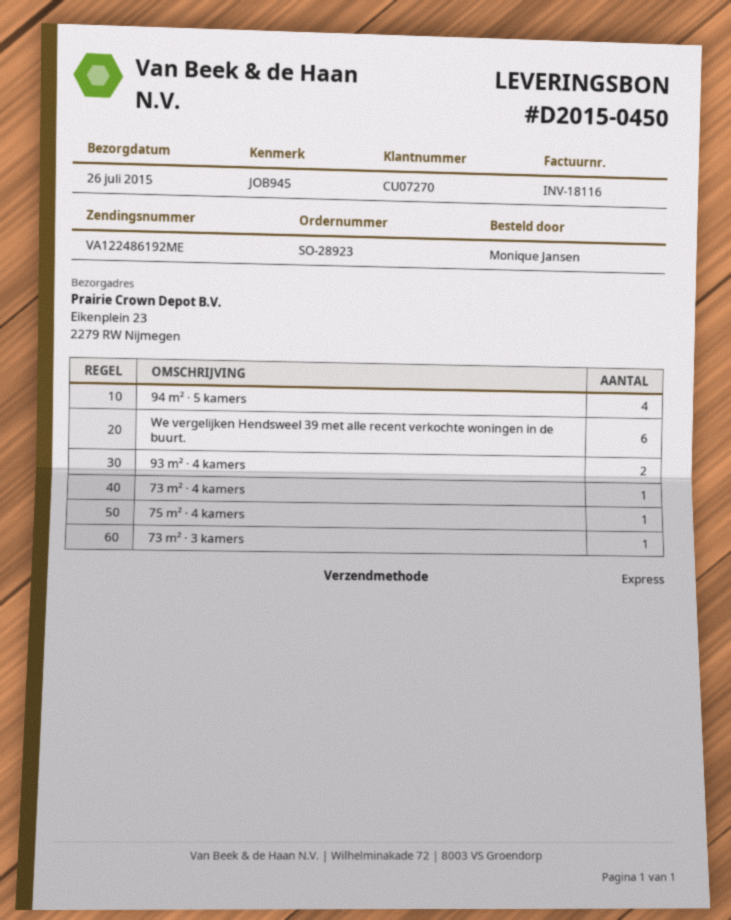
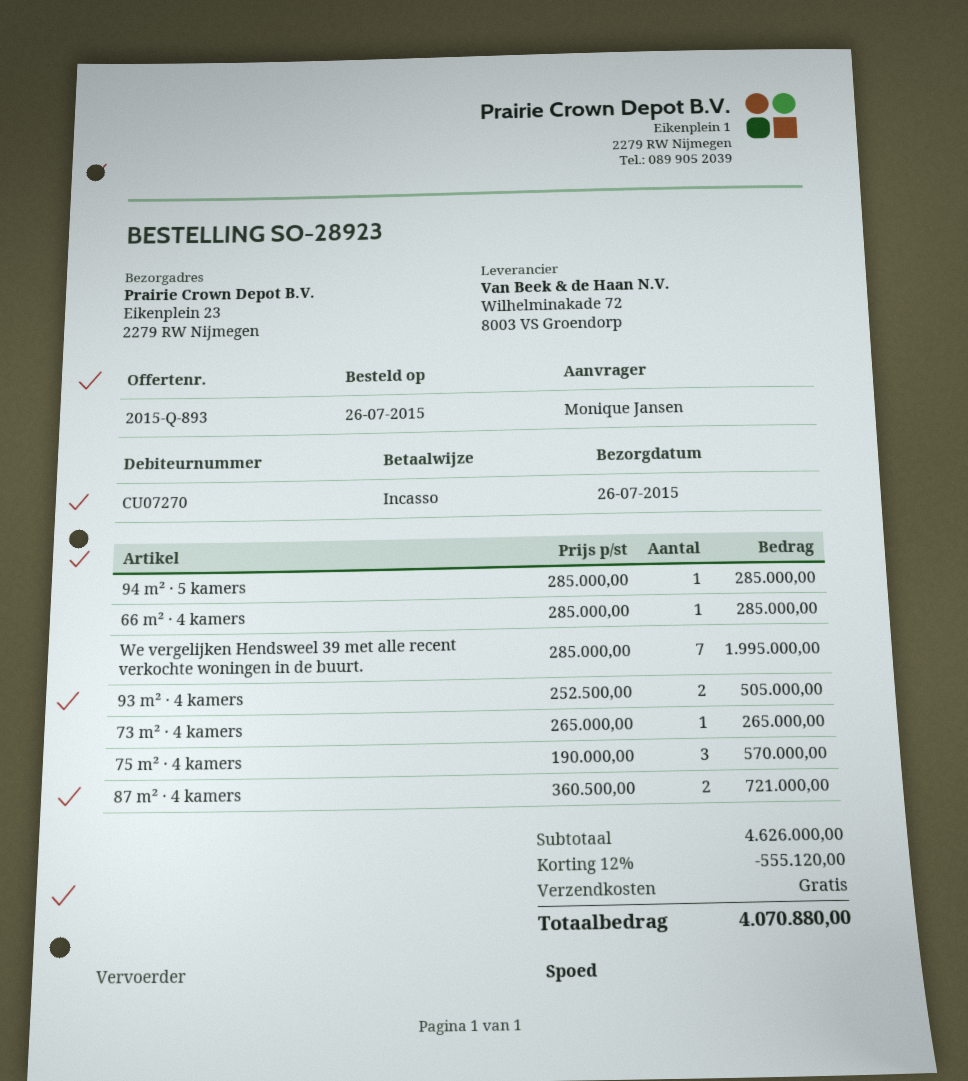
94 m² · 5 kamers: 4 -> 1
We vergelijken Hendsweel 39 met alle recent verkochte woningen in de buurt.: 6 -> 7
75 m² · 4 kamers: 1 -> 3
73 m² · 3 kamers: 1 -> none
66 m² · 4 kamers: none -> 1
87 m² · 4 kamers: none -> 2

